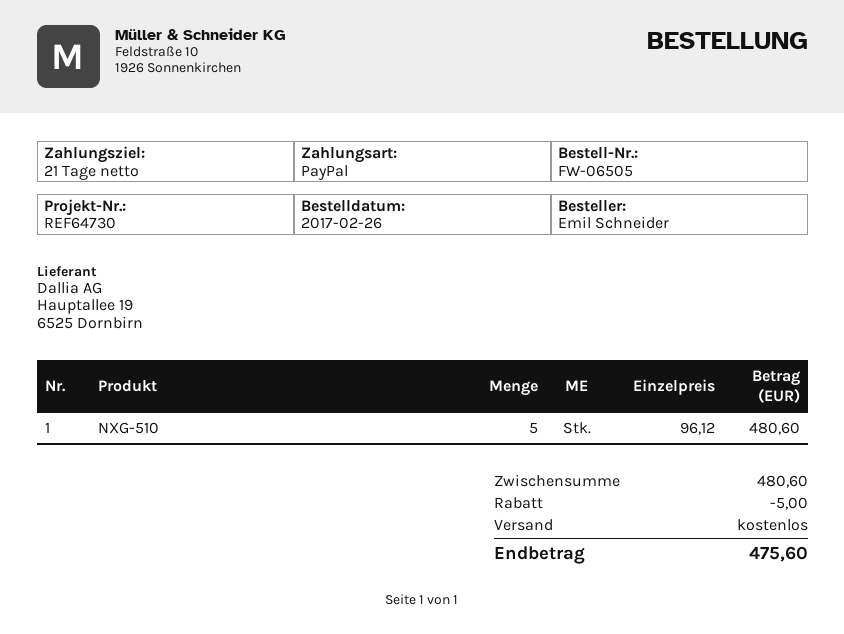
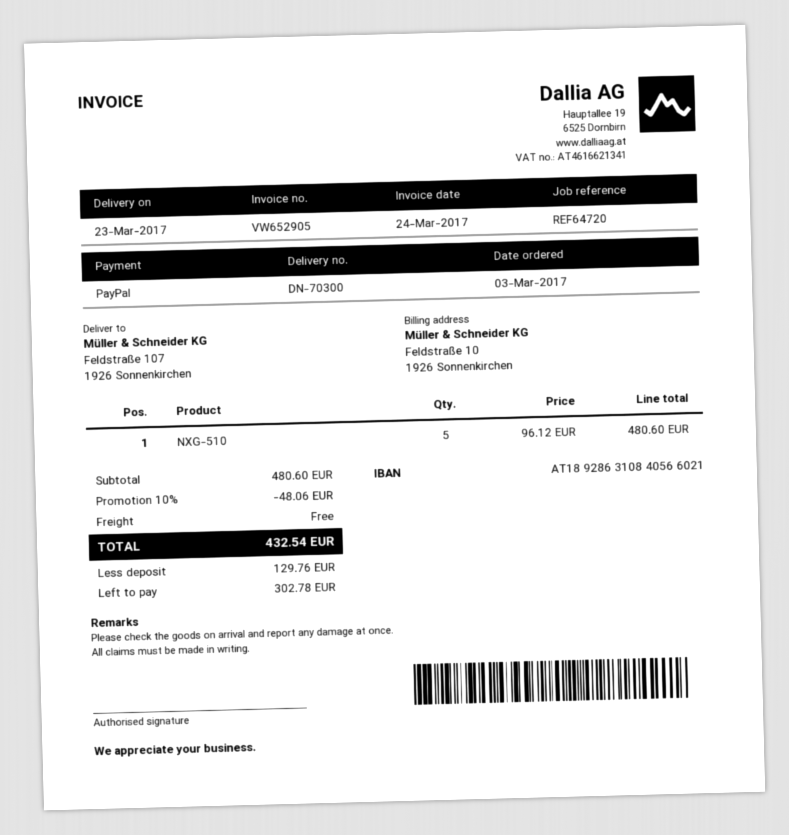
order date: 2017-02-26 -> 2017-03-03
reference: REF64730 -> REF64720
discount: 5.00 -> 48.06
total: 475.60 -> 432.54

